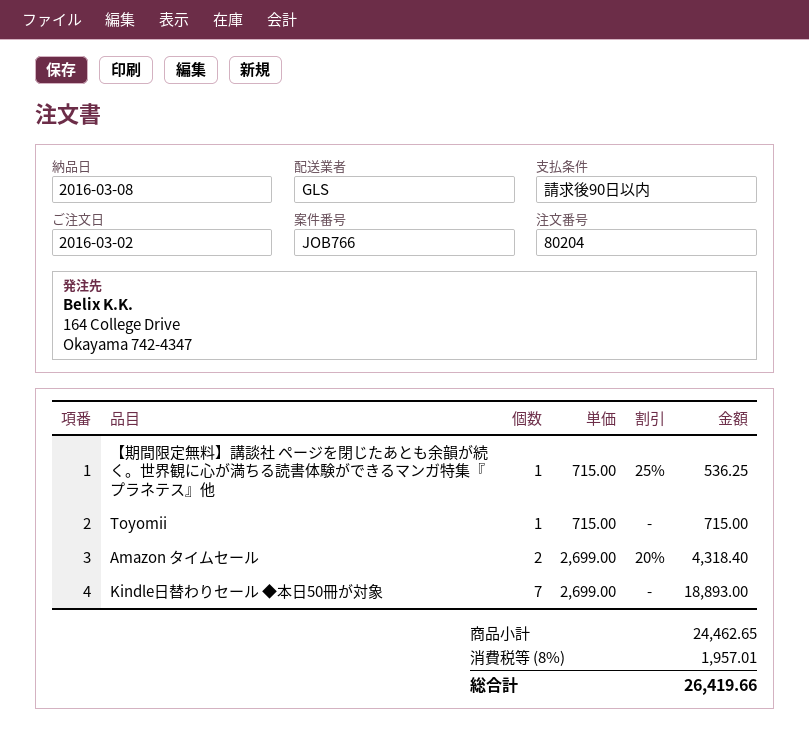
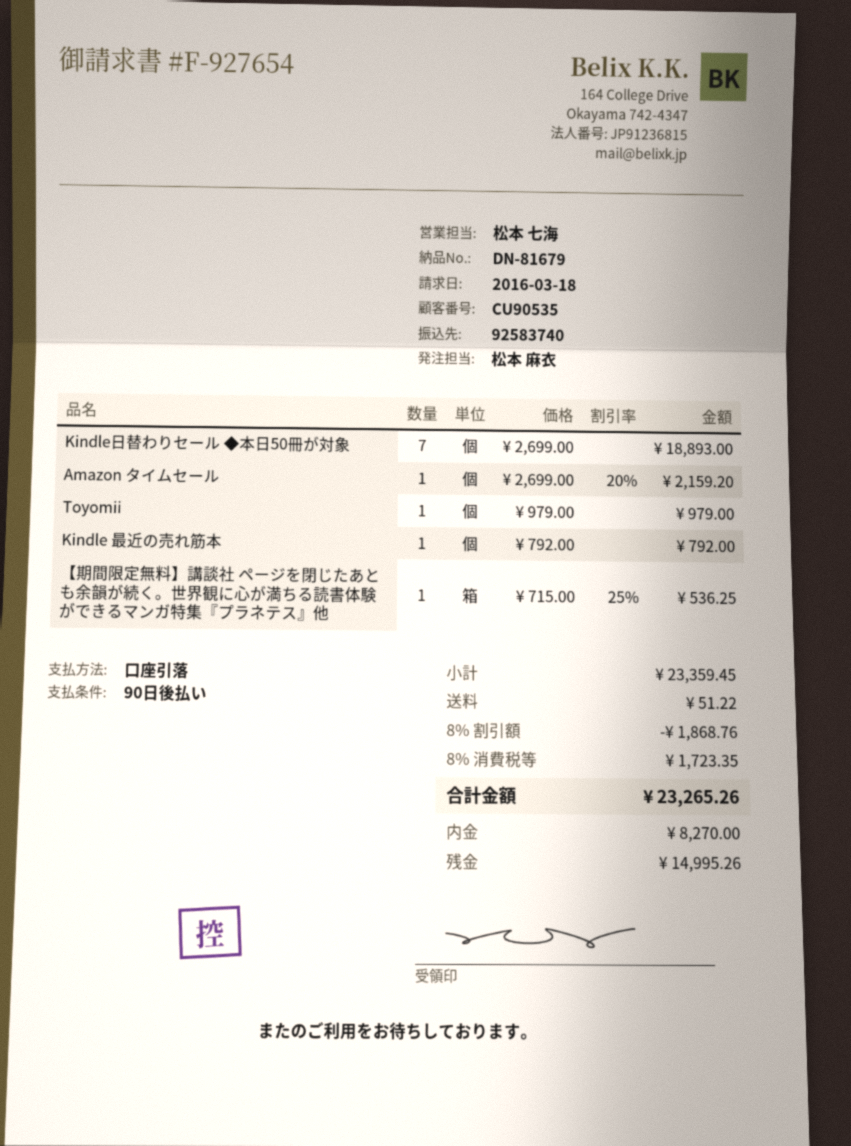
Toyomii: 1 x 715.00 = 715.00 -> 1 x 979.00 = 979.00
Amazon タイムセール: 2 x 2699.00 - 20% = 4318.40 -> 1 x 2699.00 - 20% = 2159.20
Kindle 最近の売れ筋本: none -> 1 x 792.00 = 792.00
subtotal: 24462.65 -> 23359.45
discount: none -> 8% = 1868.76
shipping: none -> 51.22
tax: 8% = 1957.01 -> 8% = 1723.35
total: 26419.66 -> 23265.26

